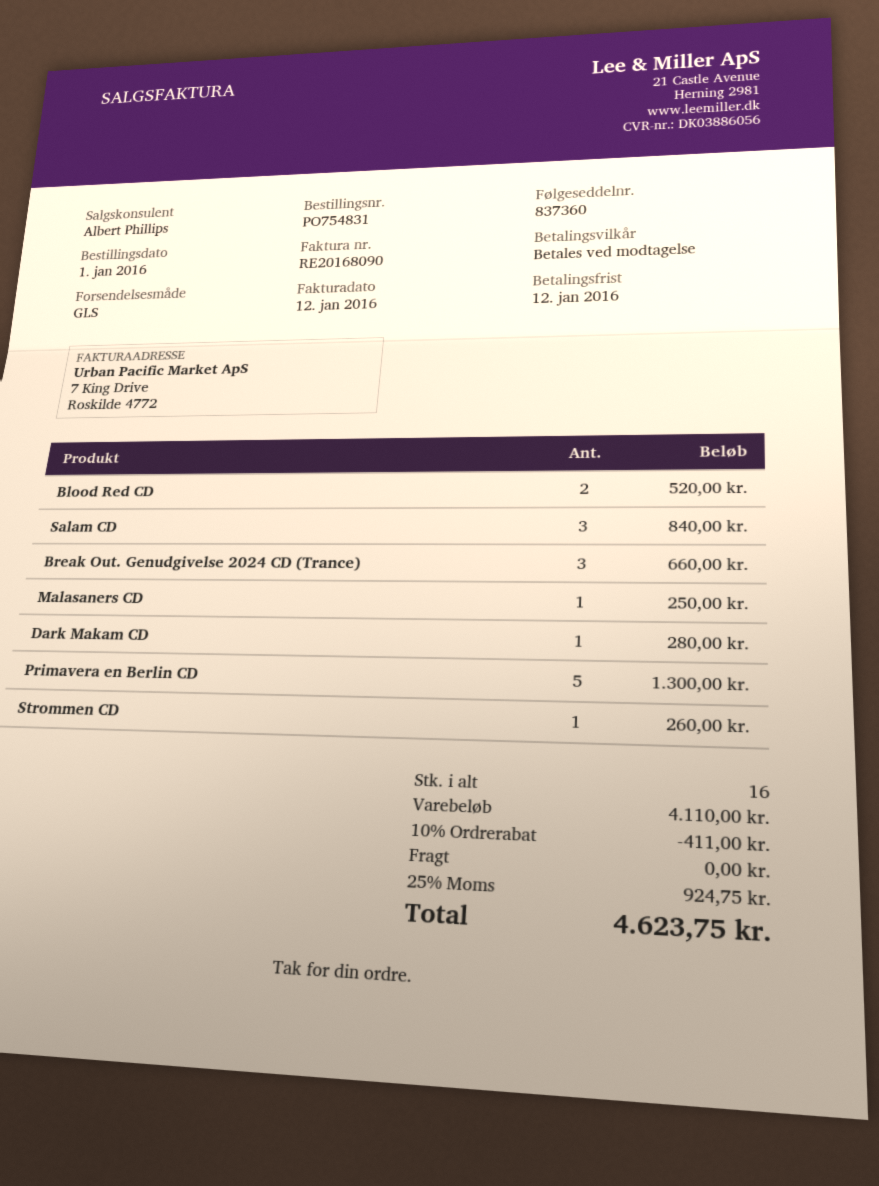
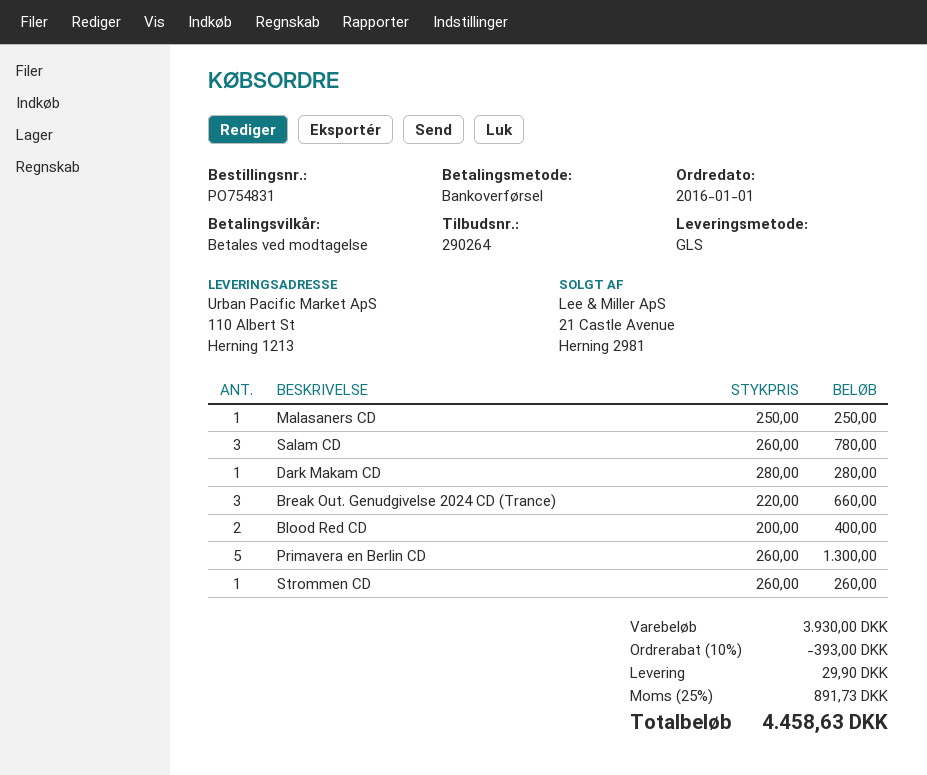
Blood Red CD: 2 for 520.00 -> 2 for 400.00
Salam CD: 3 for 840.00 -> 3 for 780.00
subtotal: 4110.00 -> 3930.00
discount: 10% = 411.00 -> 10% = 393.00
shipping: 0.00 -> 29.90
tax: 25% = 924.75 -> 25% = 891.73
total: 4623.75 -> 4458.63

